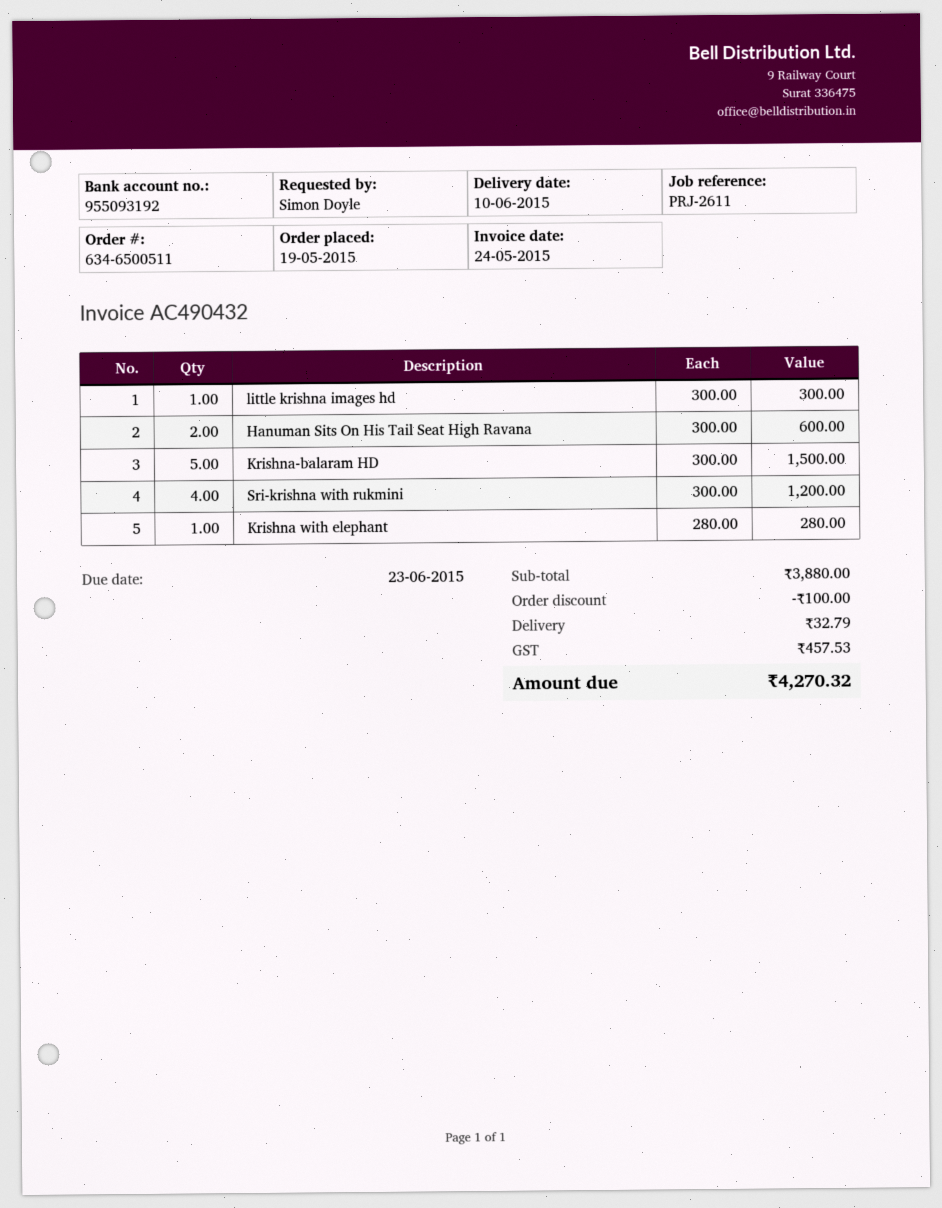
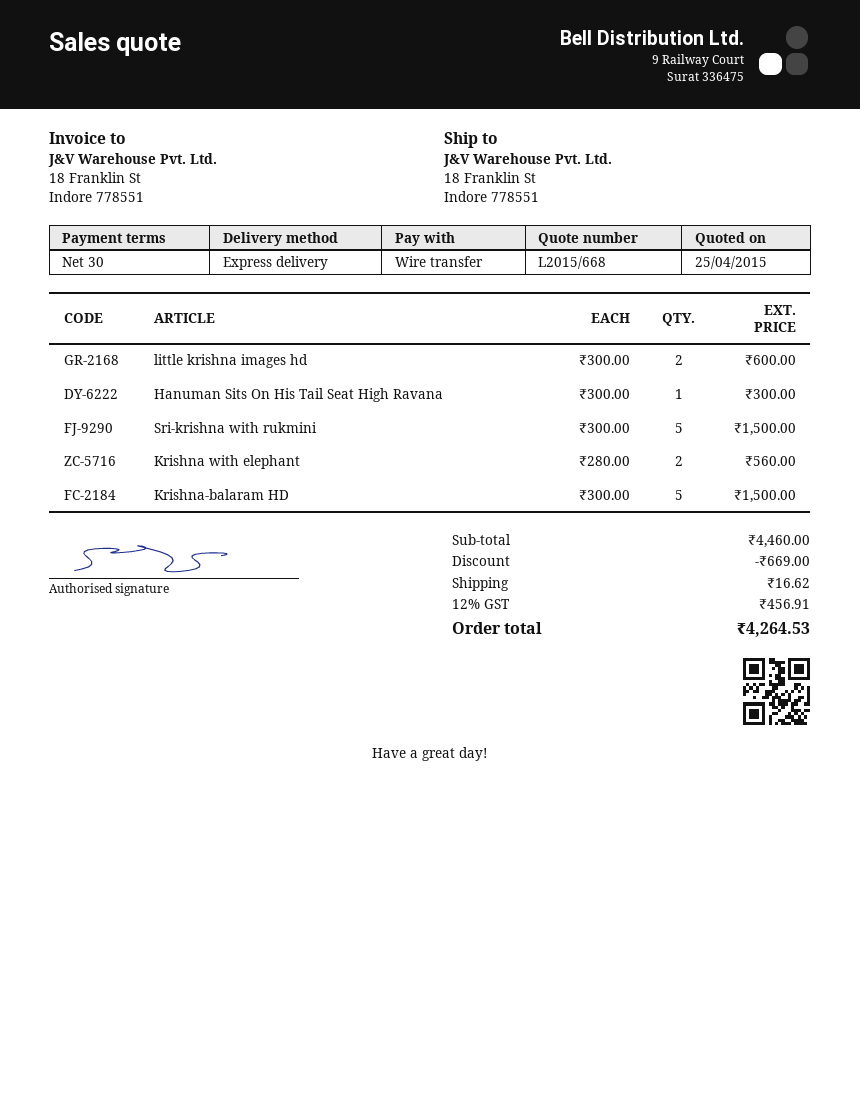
little krishna images hd: 1 x 300.00 = 300.00 -> 2 x 300.00 = 600.00
Hanuman Sits On His Tail Seat High Ravana: 2 x 300.00 = 600.00 -> 1 x 300.00 = 300.00
Sri-krishna with rukmini: 4 x 300.00 = 1200.00 -> 5 x 300.00 = 1500.00
Krishna with elephant: 1 x 280.00 = 280.00 -> 2 x 280.00 = 560.00
subtotal: 3880.00 -> 4460.00
discount: 100.00 -> 669.00
shipping: 32.79 -> 16.62
tax: 457.53 -> 456.91
total: 4270.32 -> 4264.53

